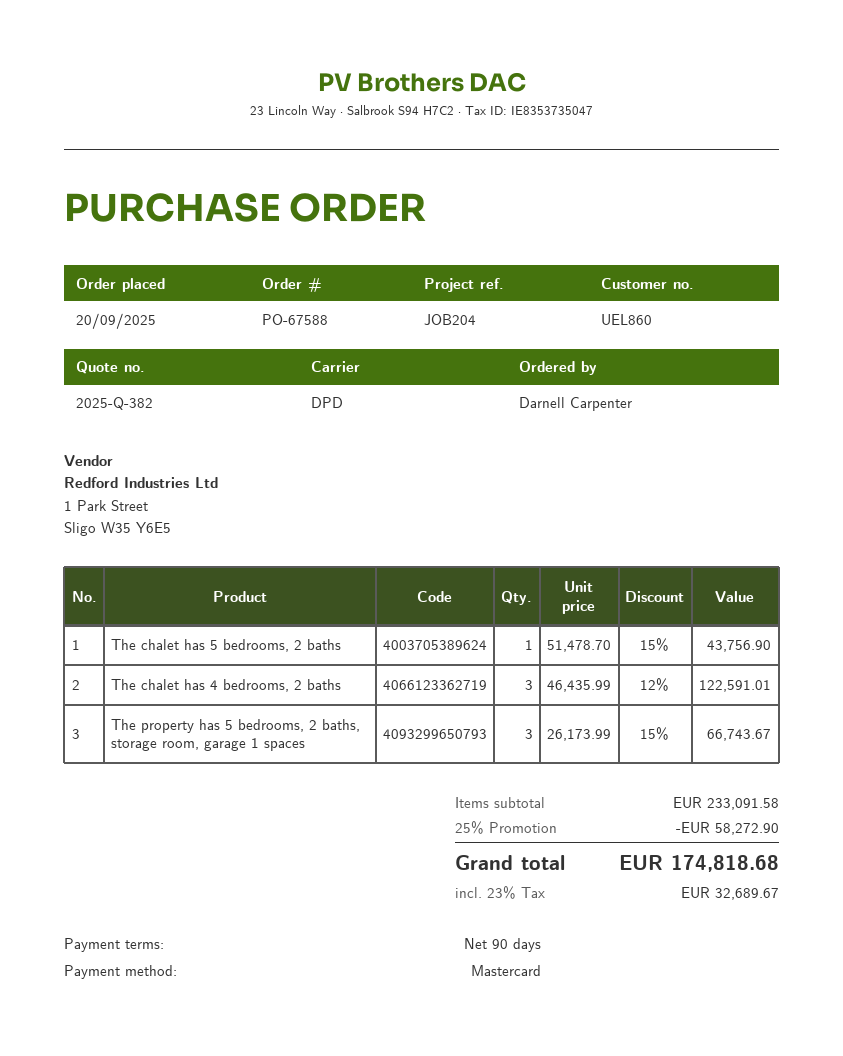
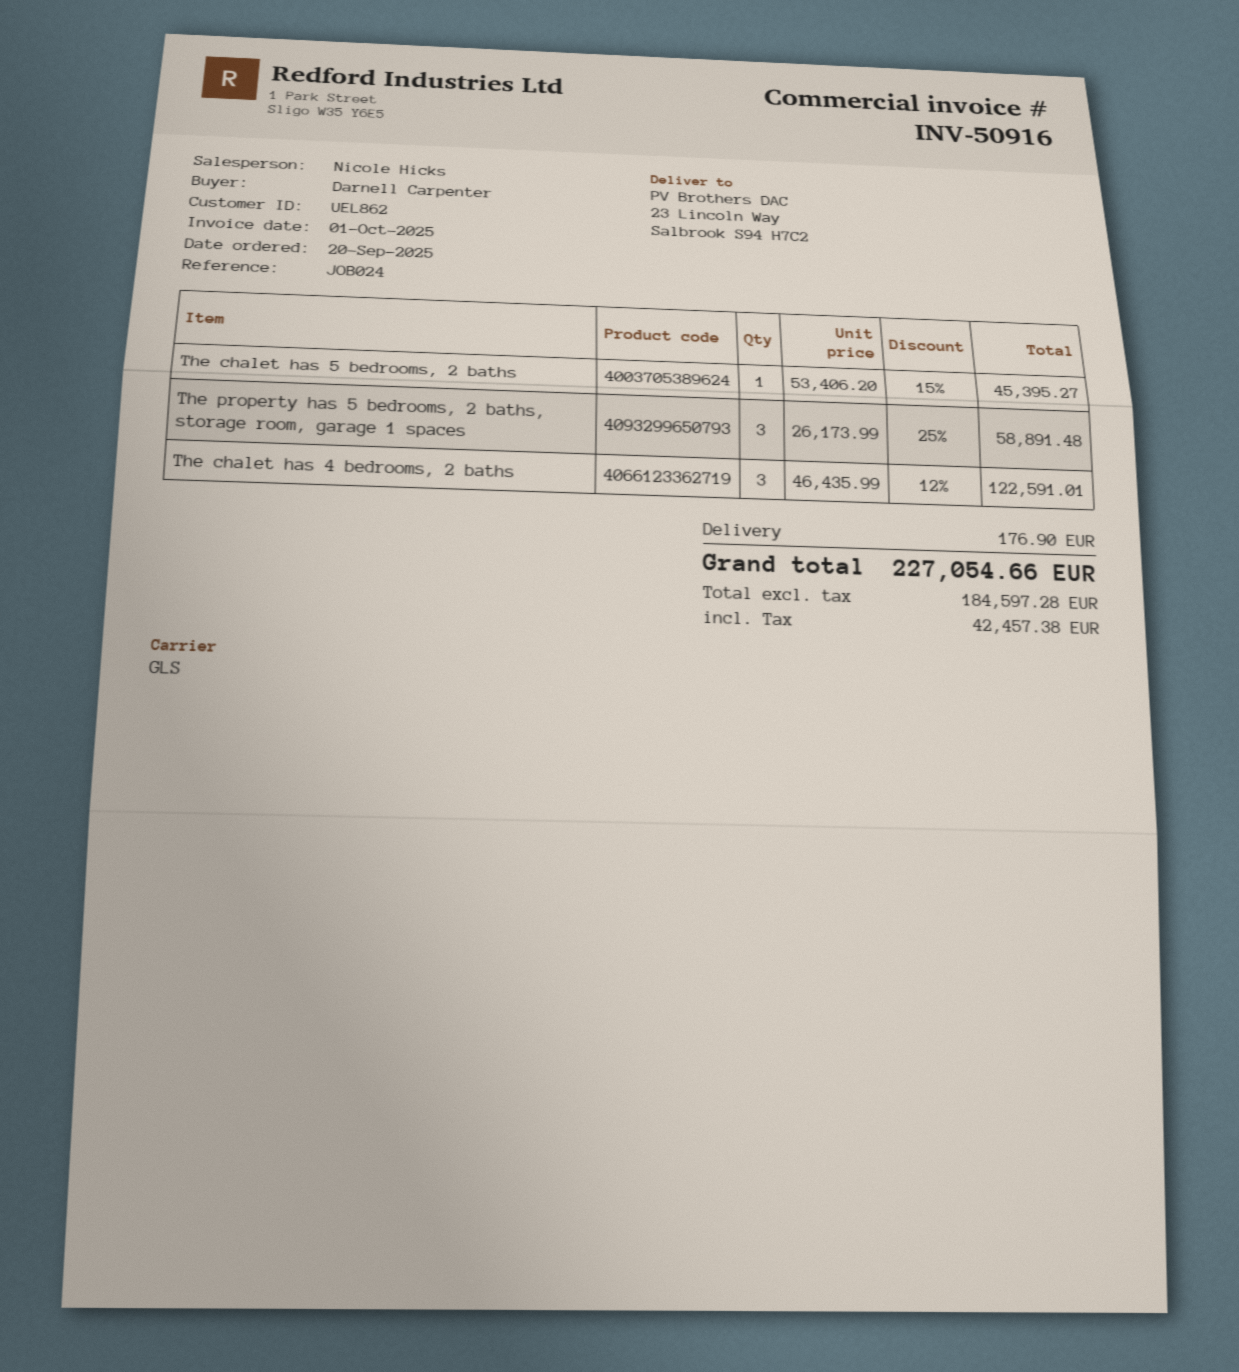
customer number: UEL860 -> UEL862
reference: JOB204 -> JOB024
shipping method: DPD -> GLS
The chalet has 5 bedrooms, 2 baths: 1 x 51478.70 - 15% = 43756.90 -> 1 x 53406.20 - 15% = 45395.27
The property has 5 bedrooms, 2 baths, storage room, garage 1 spaces: 3 x 26173.99 - 15% = 66743.67 -> 3 x 26173.99 - 25% = 58891.48
discount: 25% = 58272.90 -> none
shipping: none -> 176.90
tax: 32689.67 -> 42457.38
total: 174818.68 -> 227054.66

